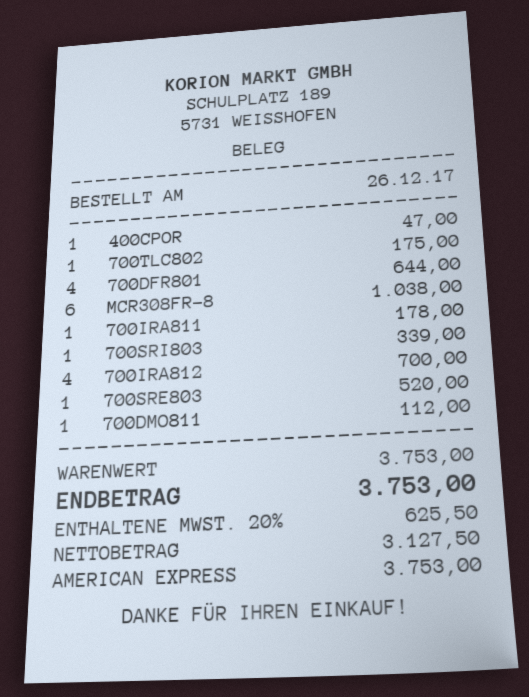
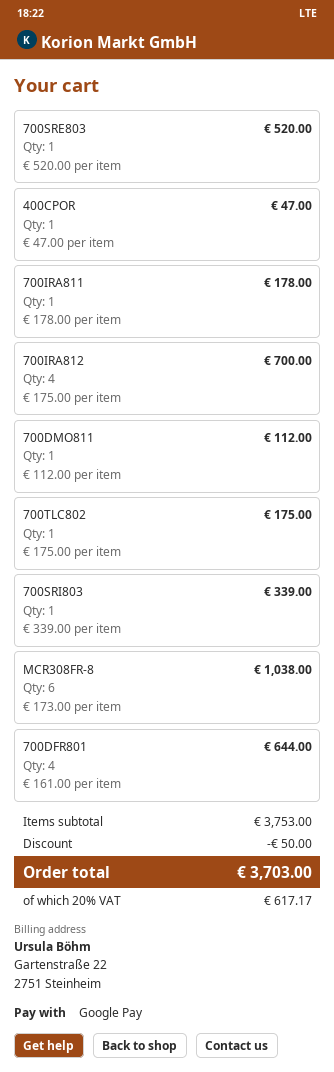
payment method: American Express -> Google Pay
discount: none -> 50.00
tax: 20% = 625.50 -> 20% = 617.17
total: 3753.00 -> 3703.00

